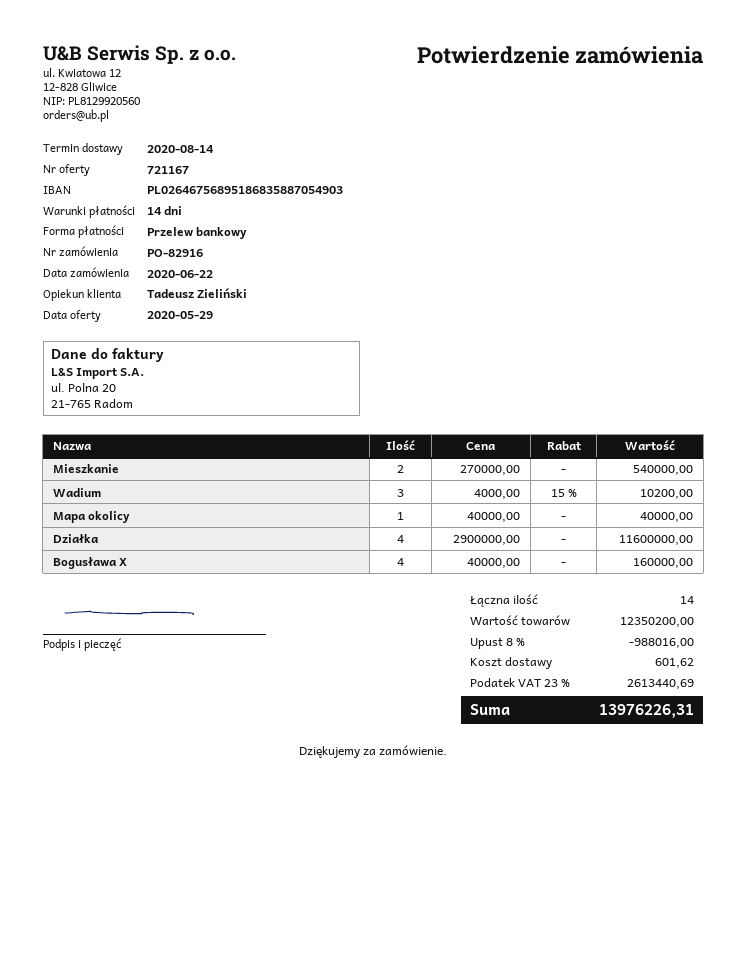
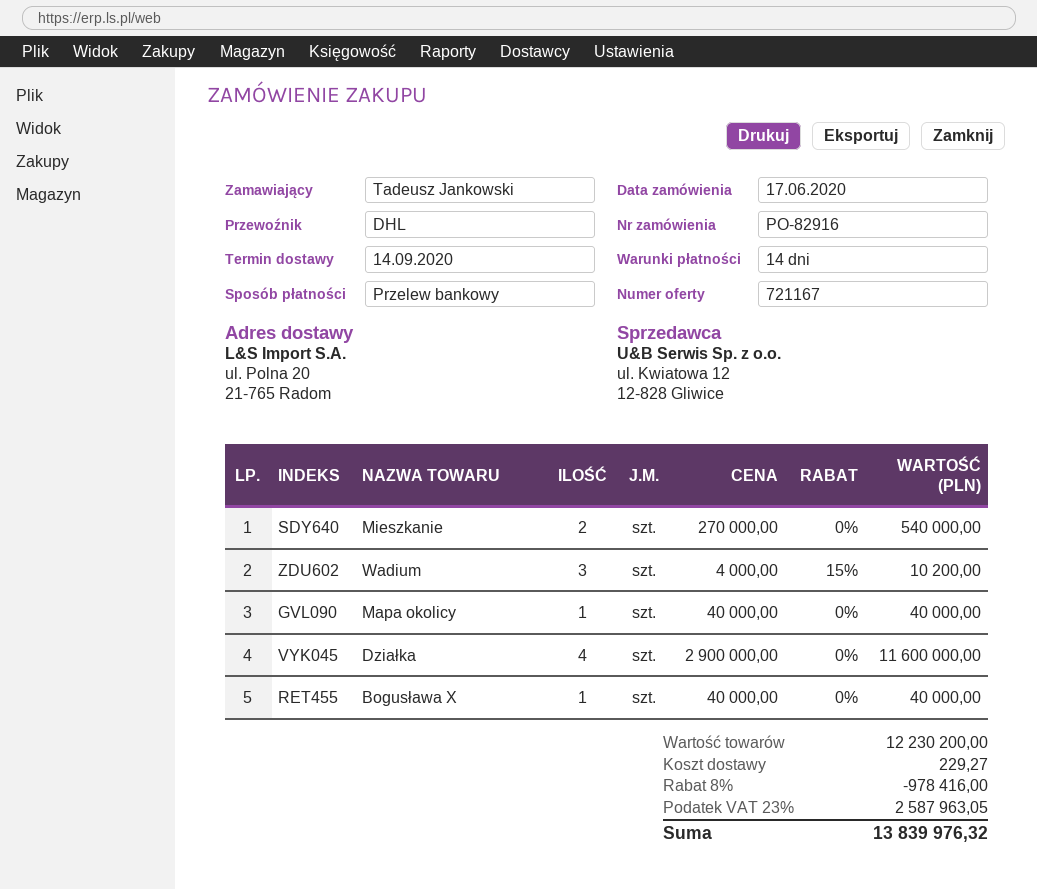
order date: 2020-06-22 -> 2020-06-17
delivery date: 2020-08-14 -> 2020-09-14
Bogusława X: 4 x 40000.00 = 160000.00 -> 1 x 40000.00 = 40000.00
subtotal: 12350200.00 -> 12230200.00
discount: 8% = 988016.00 -> 8% = 978416.00
shipping: 601.62 -> 229.27
tax: 23% = 2613440.69 -> 23% = 2587963.05
total: 13976226.31 -> 13839976.32

